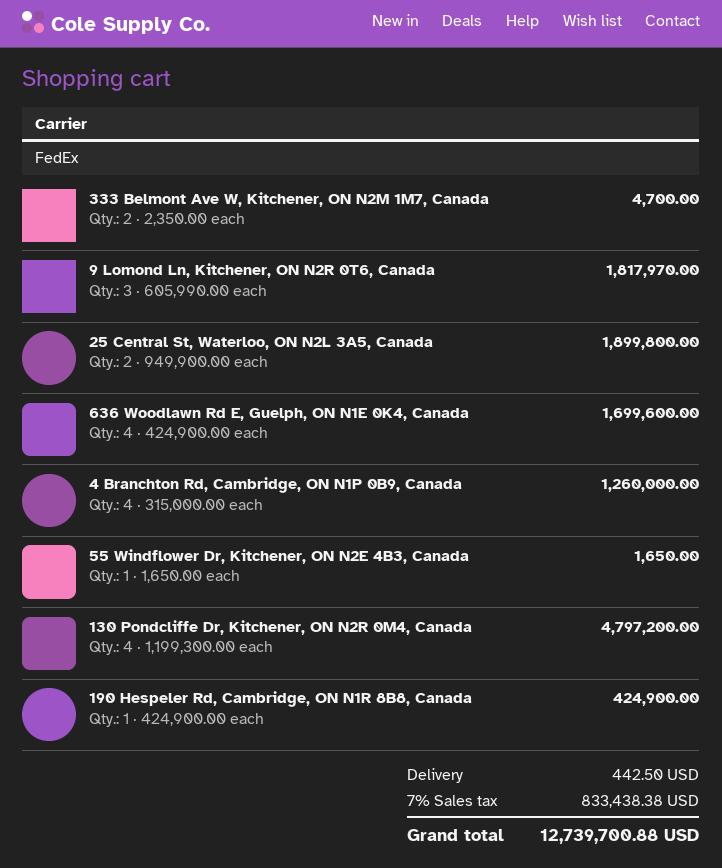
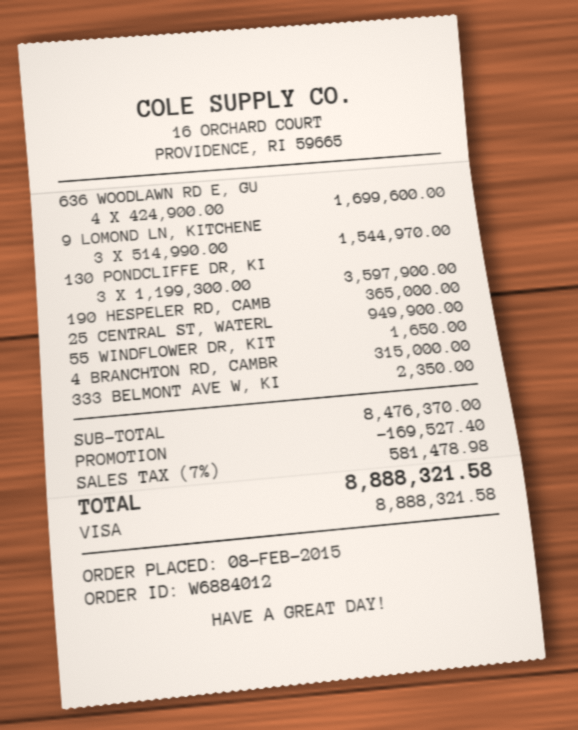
333 Belmont Ave W, Kitchener, ON N2M 1M7, Canada: 2 x 2350.00 = 4700.00 -> 1 x 2350.00 = 2350.00
9 Lomond Ln, Kitchener, ON N2R 0T6, Canada: 3 x 605990.00 = 1817970.00 -> 3 x 514990.00 = 1544970.00
25 Central St, Waterloo, ON N2L 3A5, Canada: 2 x 949900.00 = 1899800.00 -> 1 x 949900.00 = 949900.00
4 Branchton Rd, Cambridge, ON N1P 0B9, Canada: 4 x 315000.00 = 1260000.00 -> 1 x 315000.00 = 315000.00
130 Pondcliffe Dr, Kitchener, ON N2R 0M4, Canada: 4 x 1199300.00 = 4797200.00 -> 3 x 1199300.00 = 3597900.00
190 Hespeler Rd, Cambridge, ON N1R 8B8, Canada: 1 x 424900.00 = 424900.00 -> 1 x 365000.00 = 365000.00
discount: none -> 169527.40
shipping: 442.50 -> none
tax: 7% = 833438.38 -> 7% = 581478.98
total: 12739700.88 -> 8888321.58

